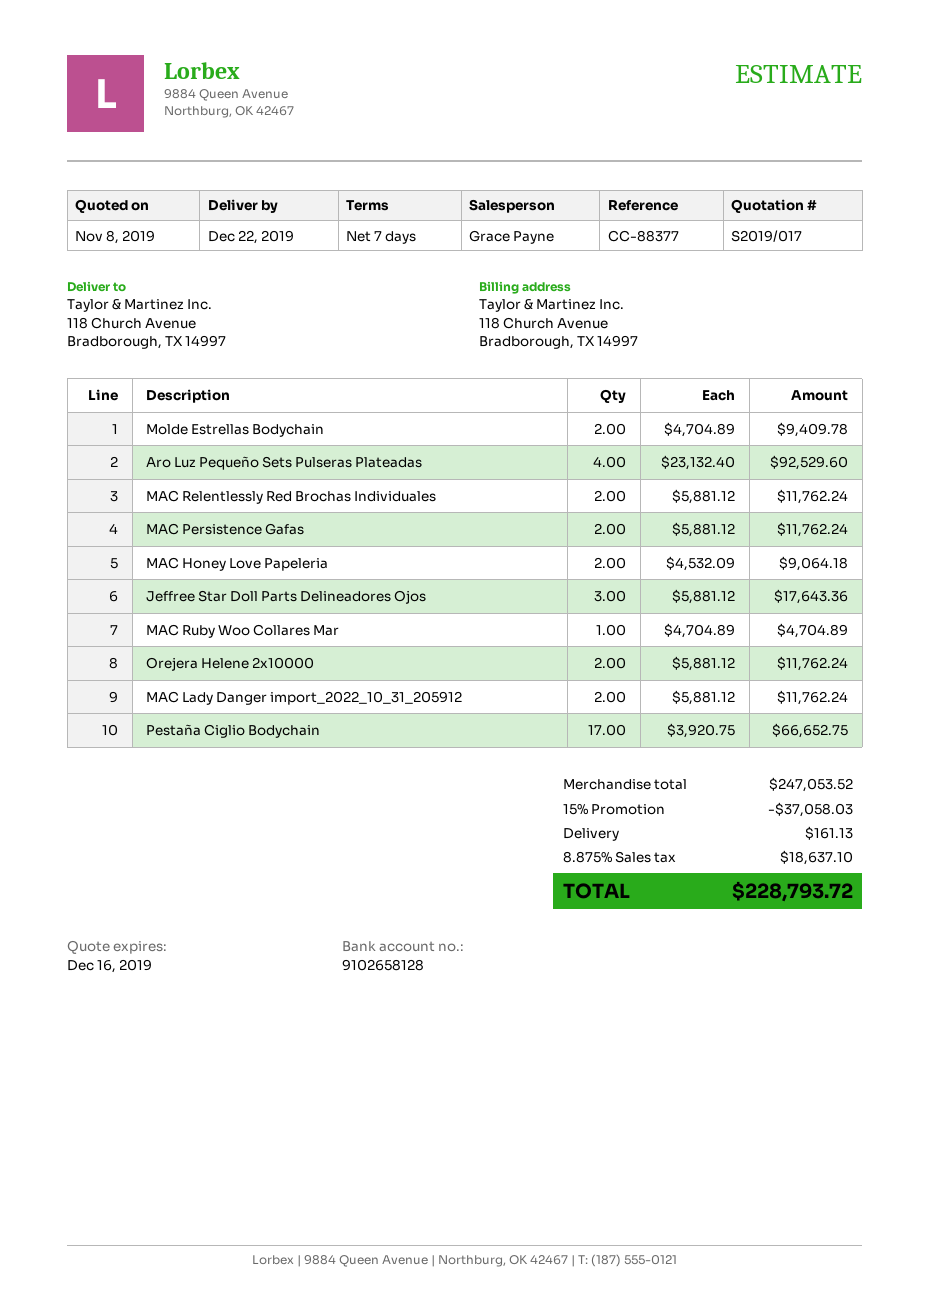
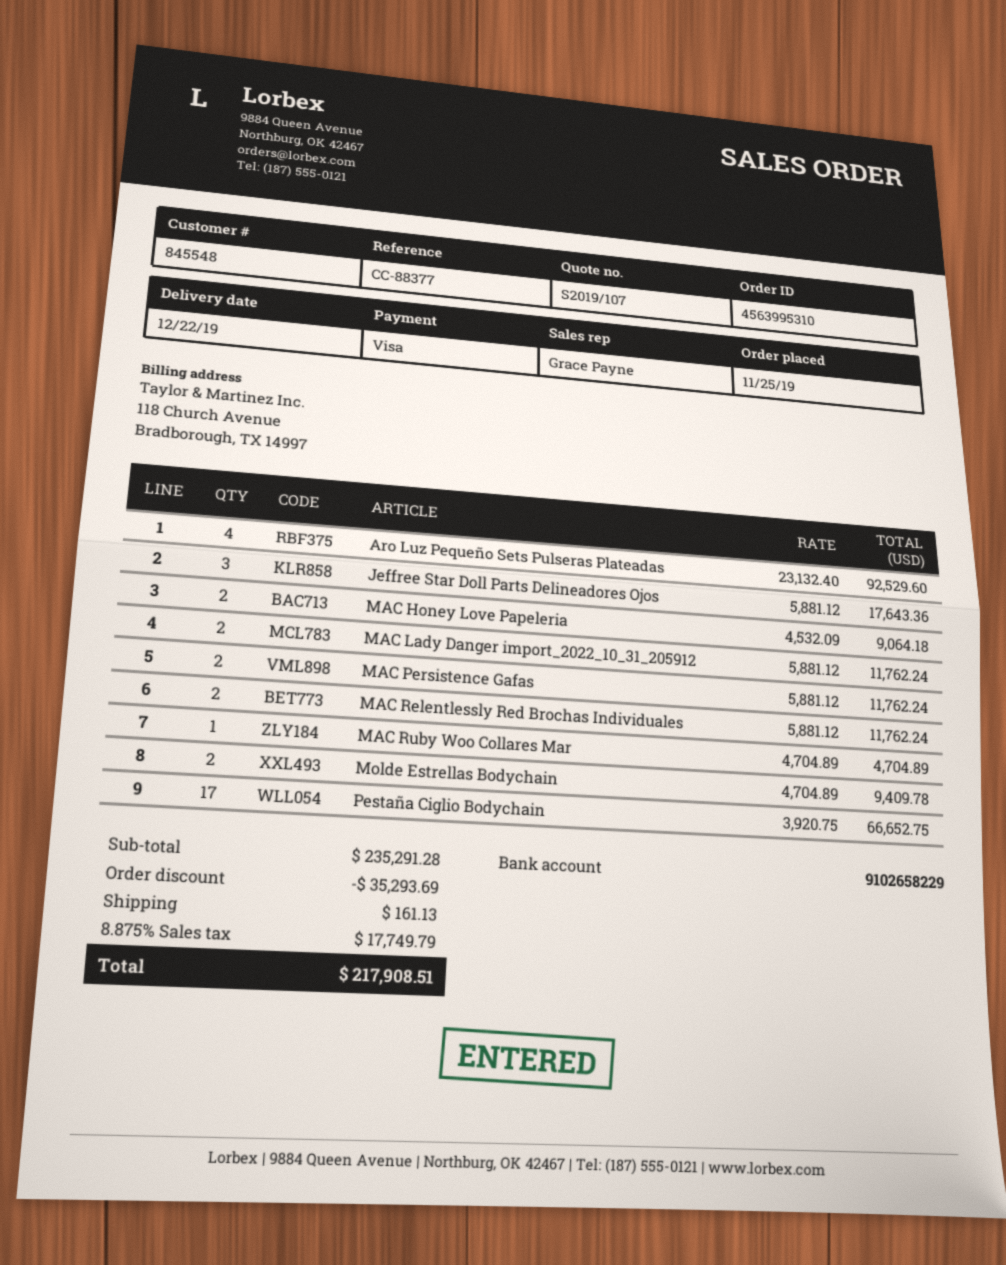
quote number: S2019/017 -> S2019/107
bank account: 9102658128 -> 9102658229
Orejera Helene 2x10000: 2 x 5881.12 = 11762.24 -> none
subtotal: 247053.52 -> 235291.28
discount: 37058.03 -> 35293.69
tax: 8.875% = 18637.10 -> 8.875% = 17749.79
total: 228793.72 -> 217908.51

